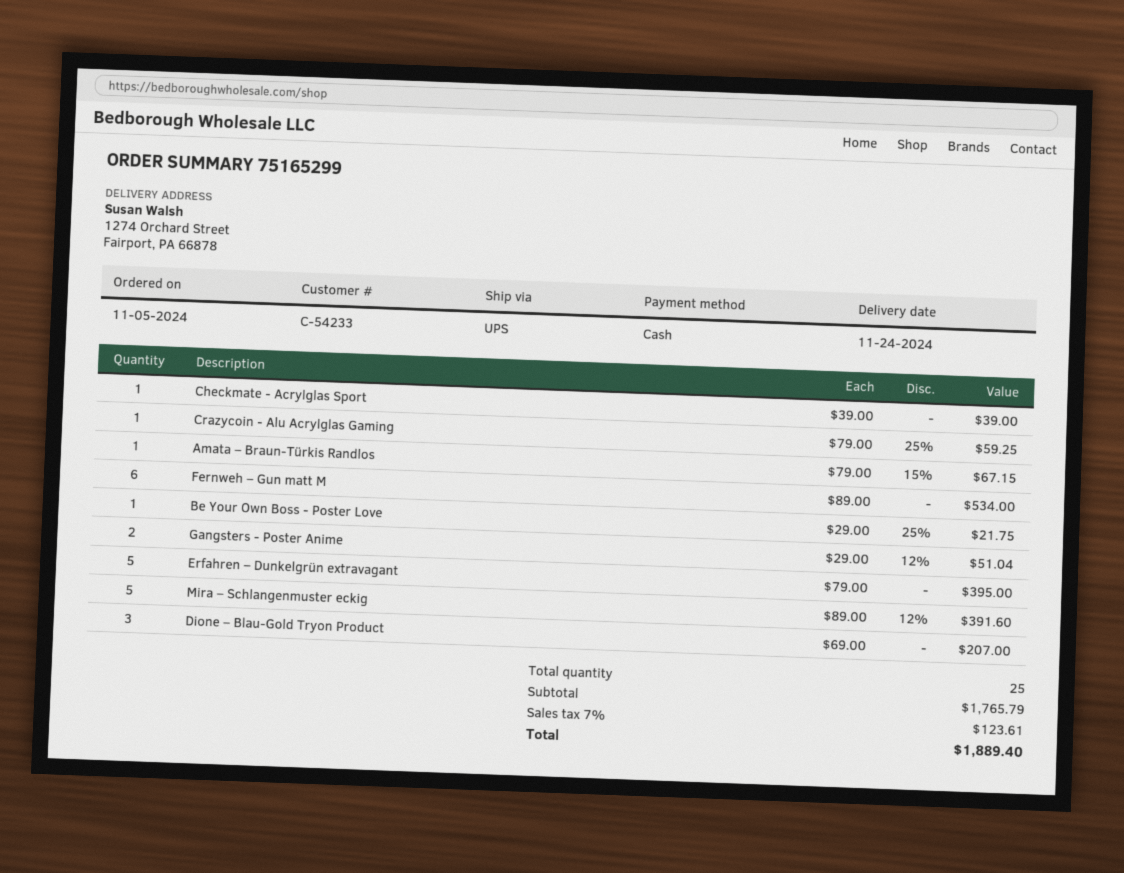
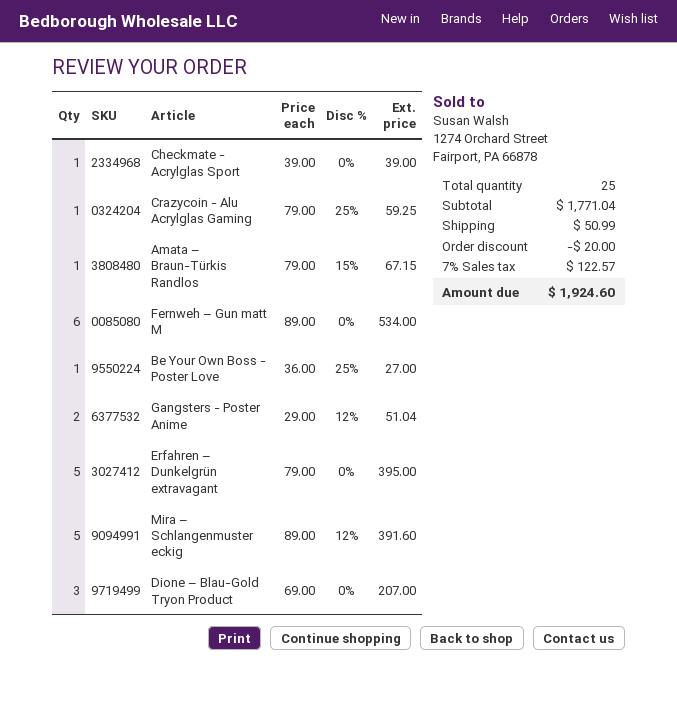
Be Your Own Boss - Poster Love: 1 x 29.00 - 25% = 21.75 -> 1 x 36.00 - 25% = 27.00
subtotal: 1765.79 -> 1771.04
discount: none -> 20.00
shipping: none -> 50.99
tax: 7% = 123.61 -> 7% = 122.57
total: 1889.40 -> 1924.60

